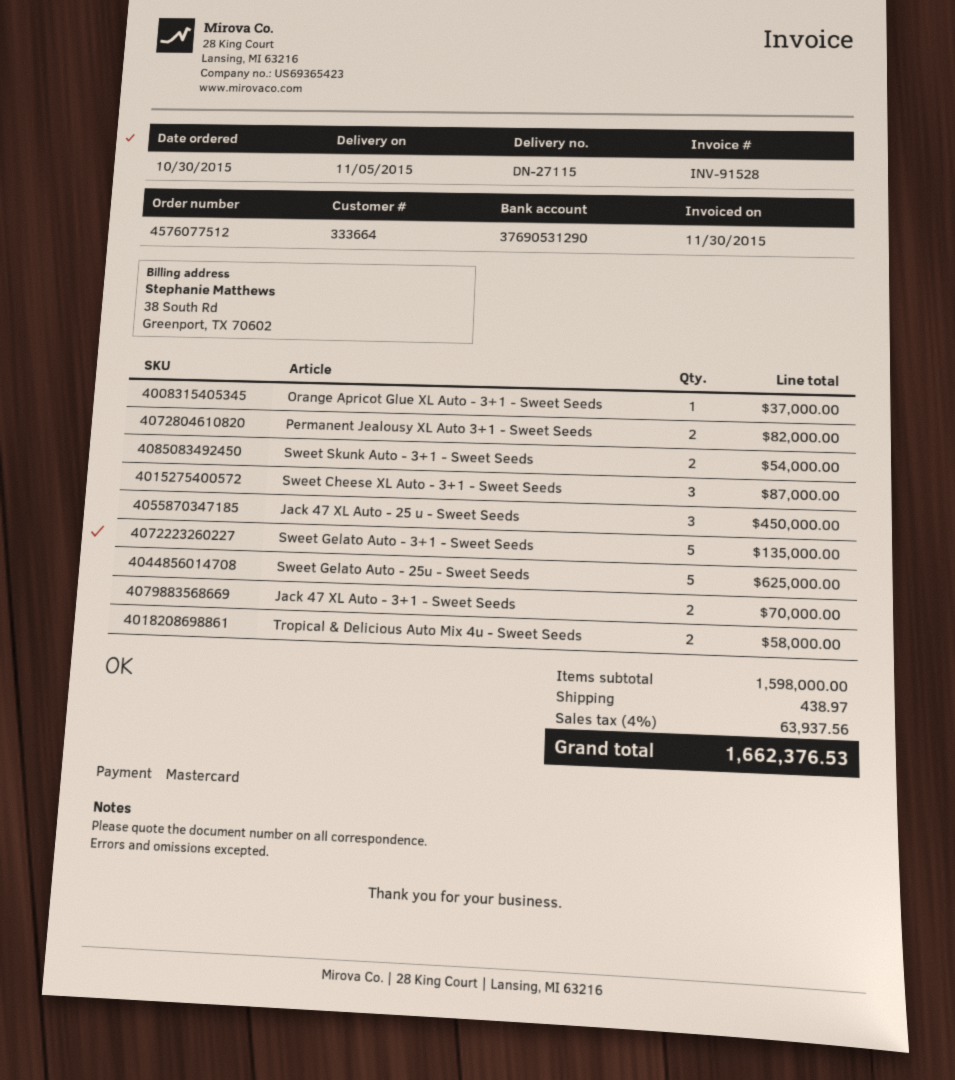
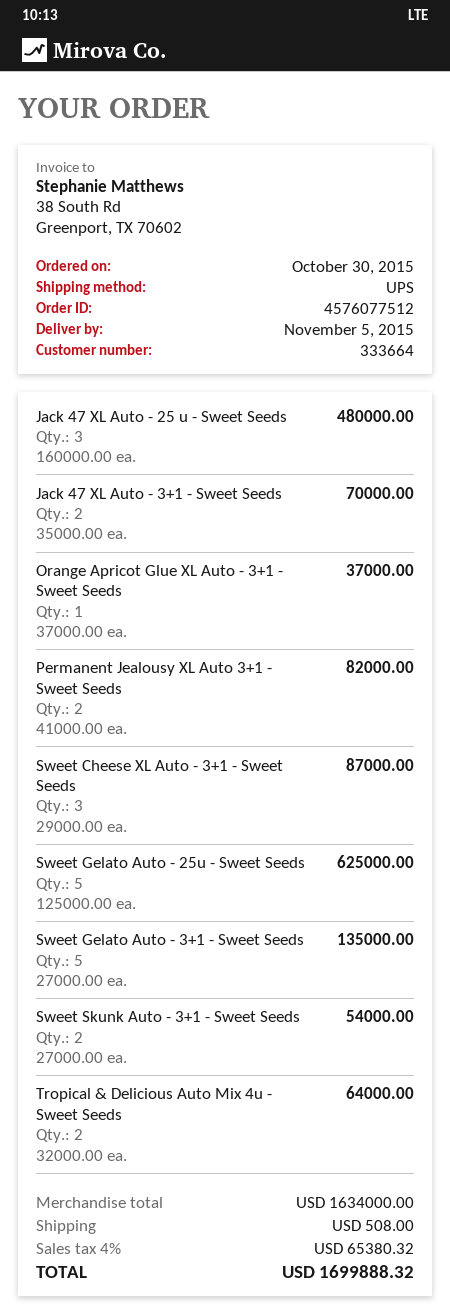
Jack 47 XL Auto - 25 u - Sweet Seeds: 3 for 450000.00 -> 3 for 480000.00
Tropical & Delicious Auto Mix 4u - Sweet Seeds: 2 for 58000.00 -> 2 for 64000.00
subtotal: 1598000.00 -> 1634000.00
shipping: 438.97 -> 508.00
tax: 4% = 63937.56 -> 4% = 65380.32
total: 1662376.53 -> 1699888.32

